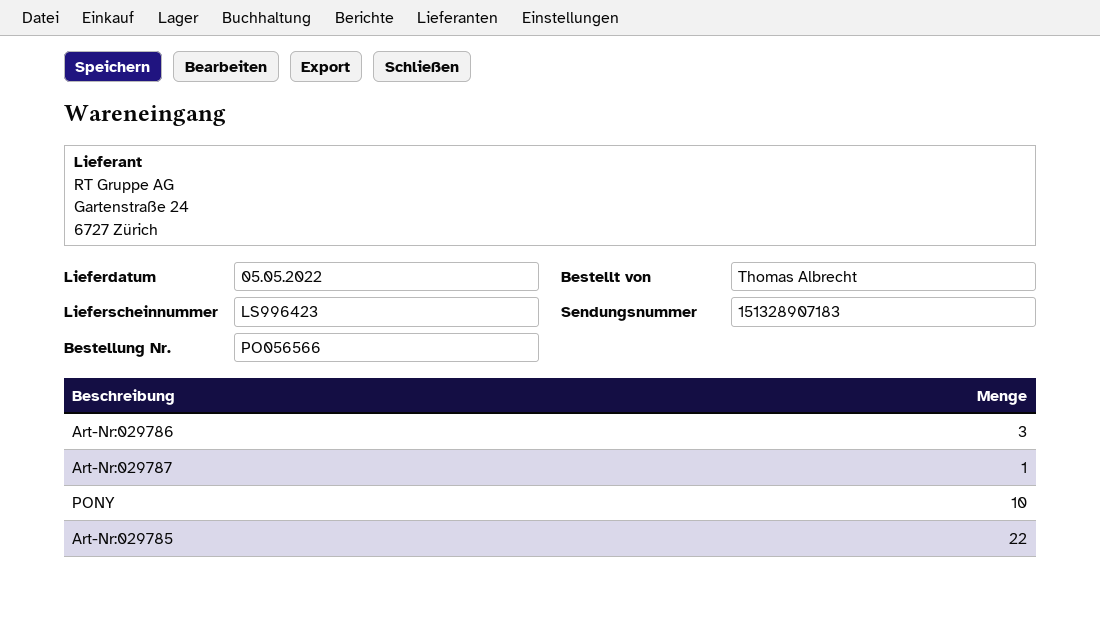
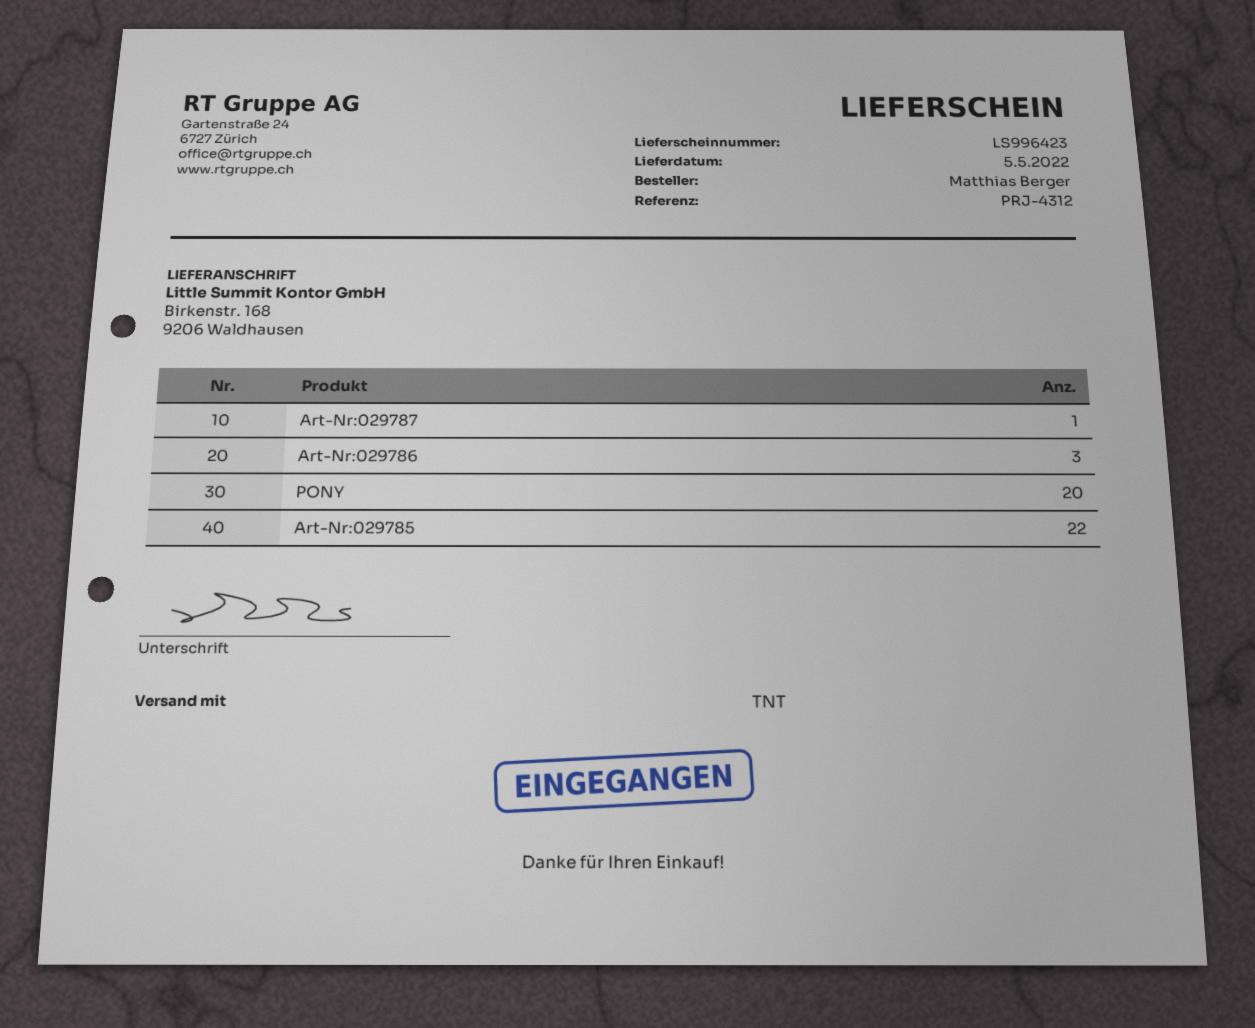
ordered by: Thomas Albrecht -> Matthias Berger
PONY: 10 -> 20

